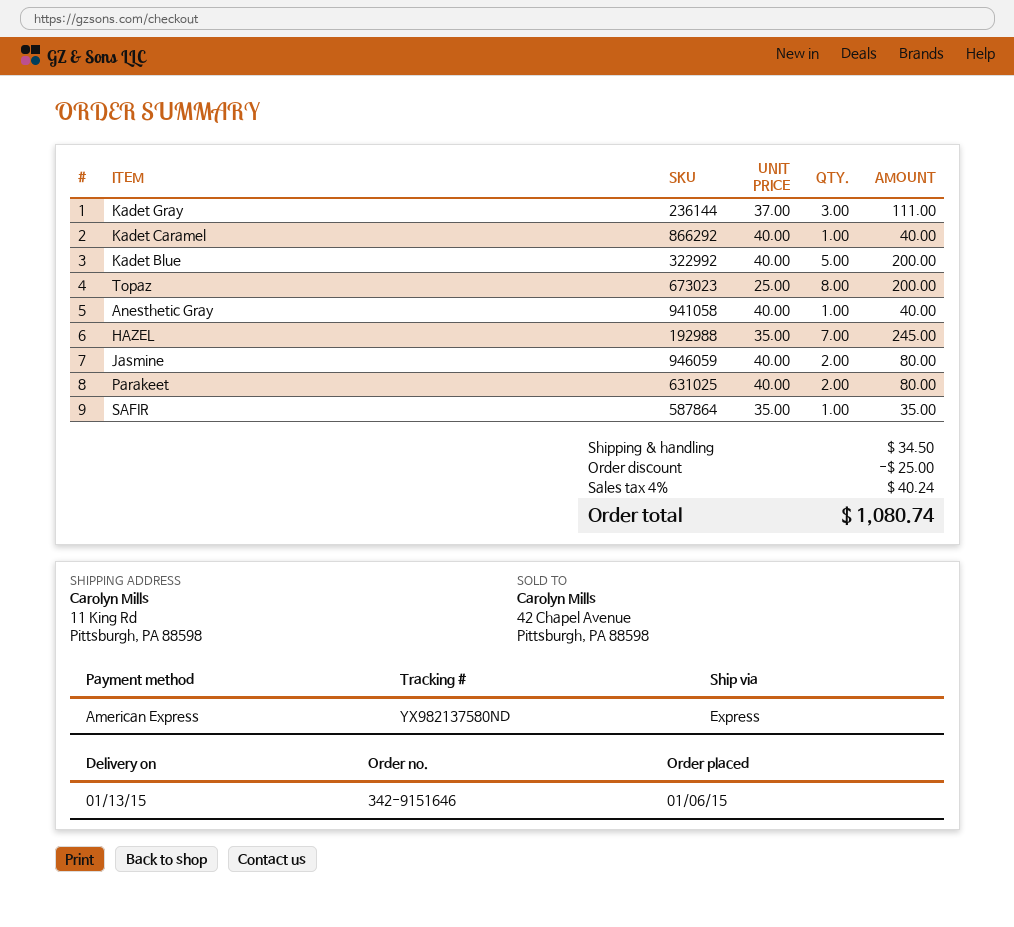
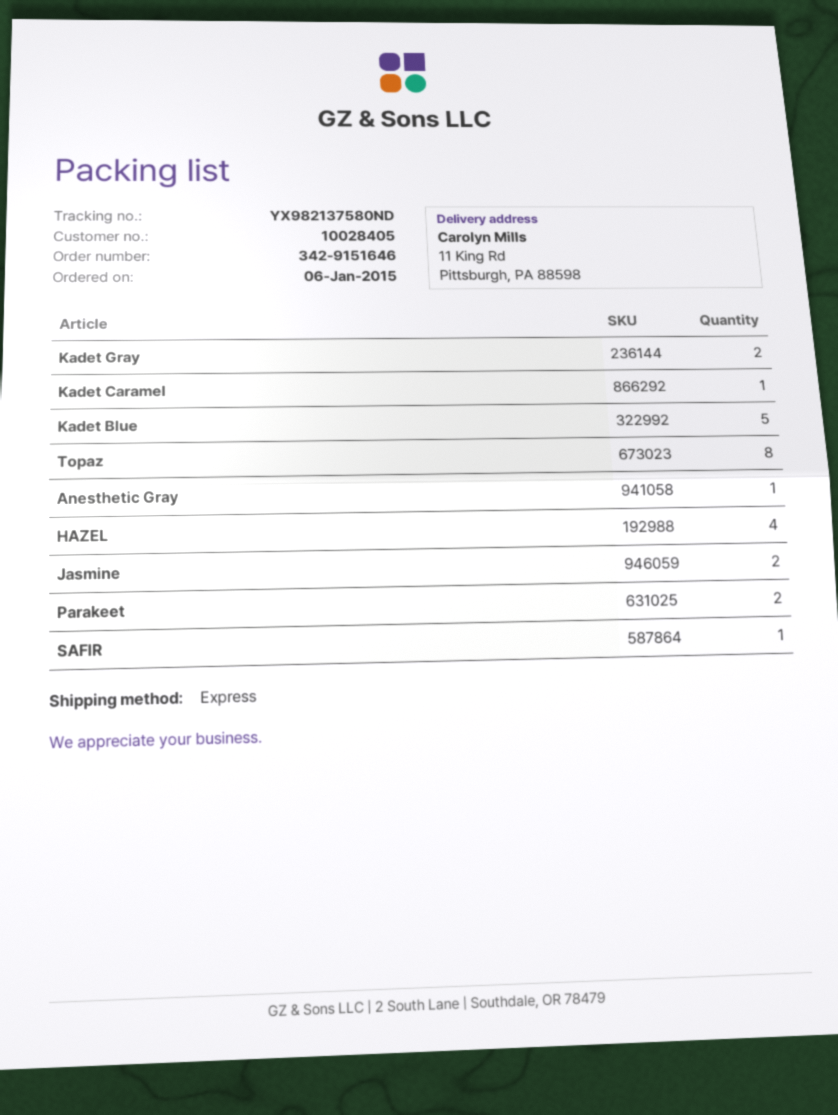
Kadet Gray: 3 -> 2
HAZEL: 7 -> 4

